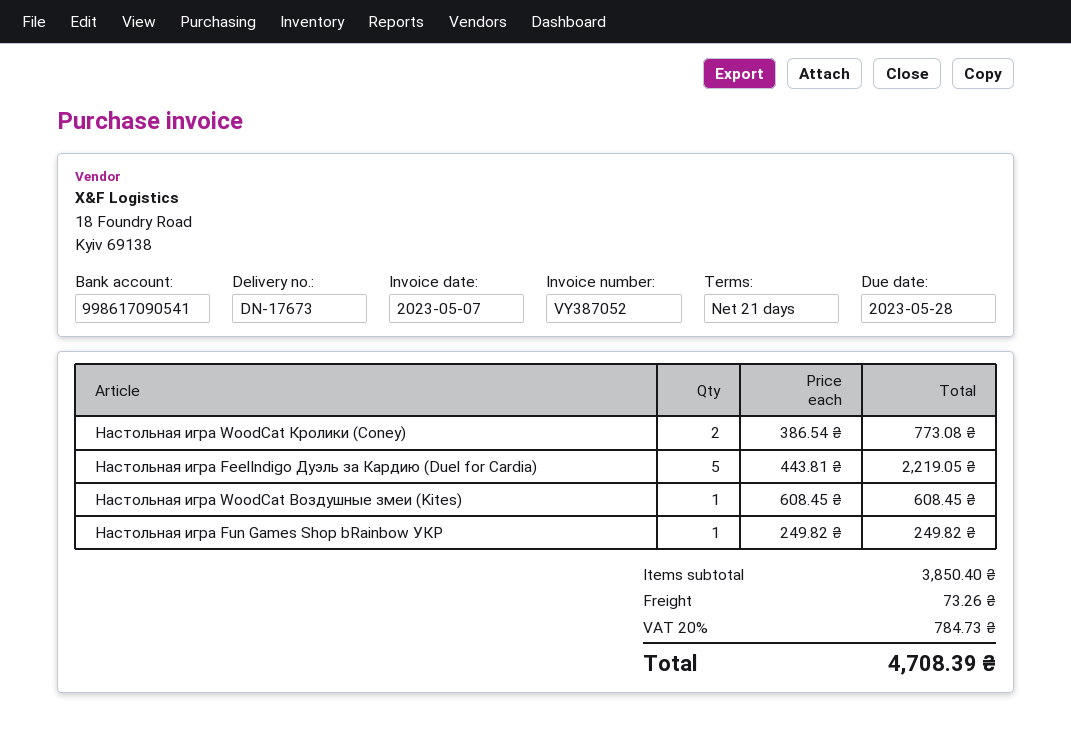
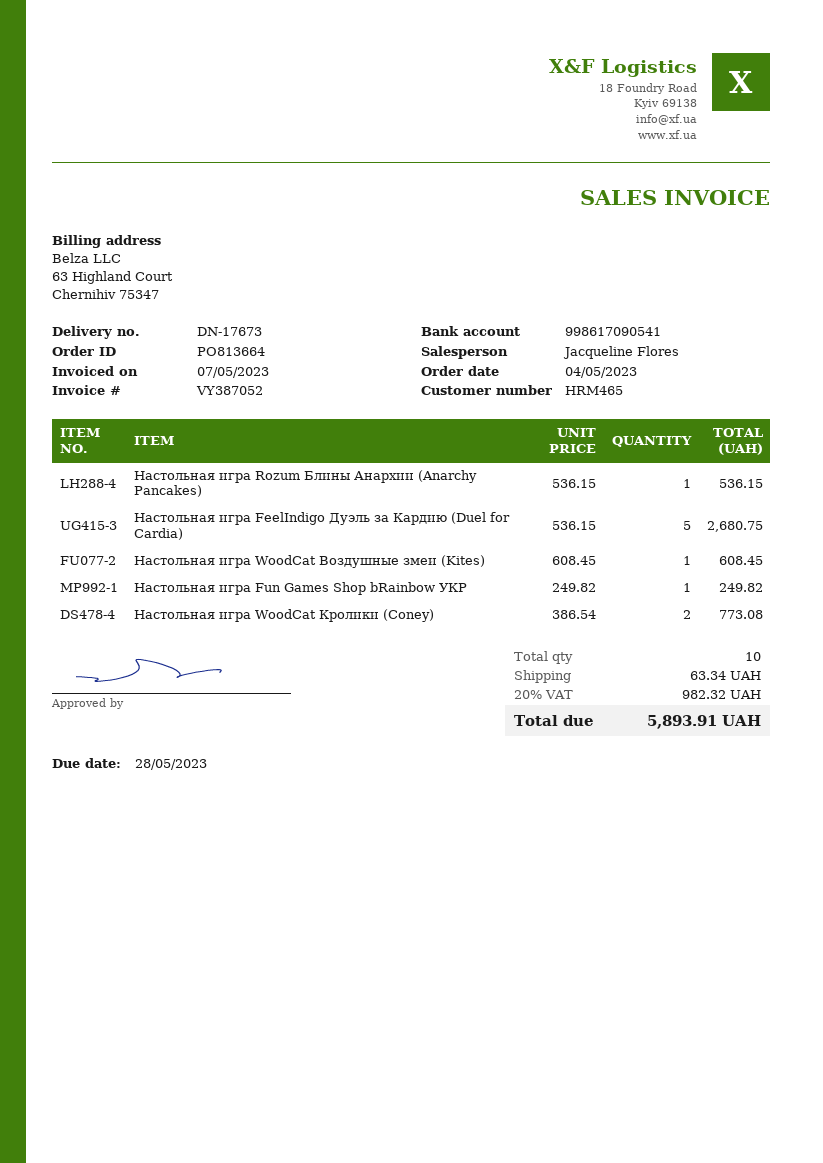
Настольная игра FeelIndigo Дуэль за Кардию (Duel for Cardia): 5 x 443.81 = 2219.05 -> 5 x 536.15 = 2680.75
Настольная игра Rozum Блины Анархии (Anarchy Pancakes): none -> 1 x 536.15 = 536.15
shipping: 73.26 -> 63.34
tax: 20% = 784.73 -> 20% = 982.32
total: 4708.39 -> 5893.91

